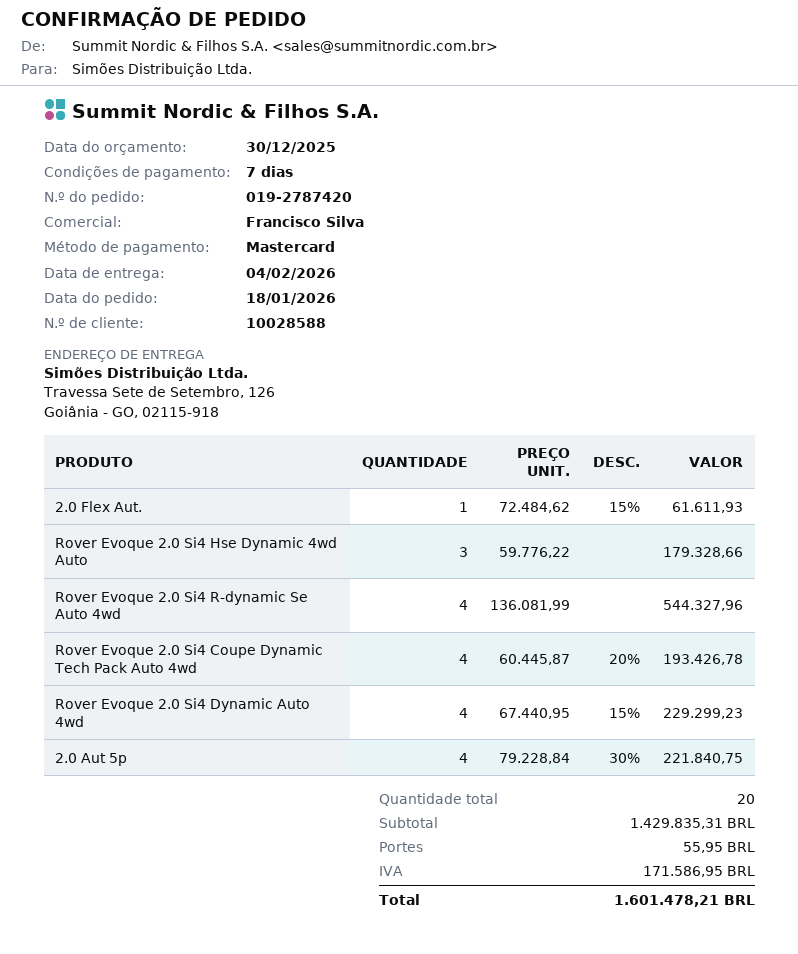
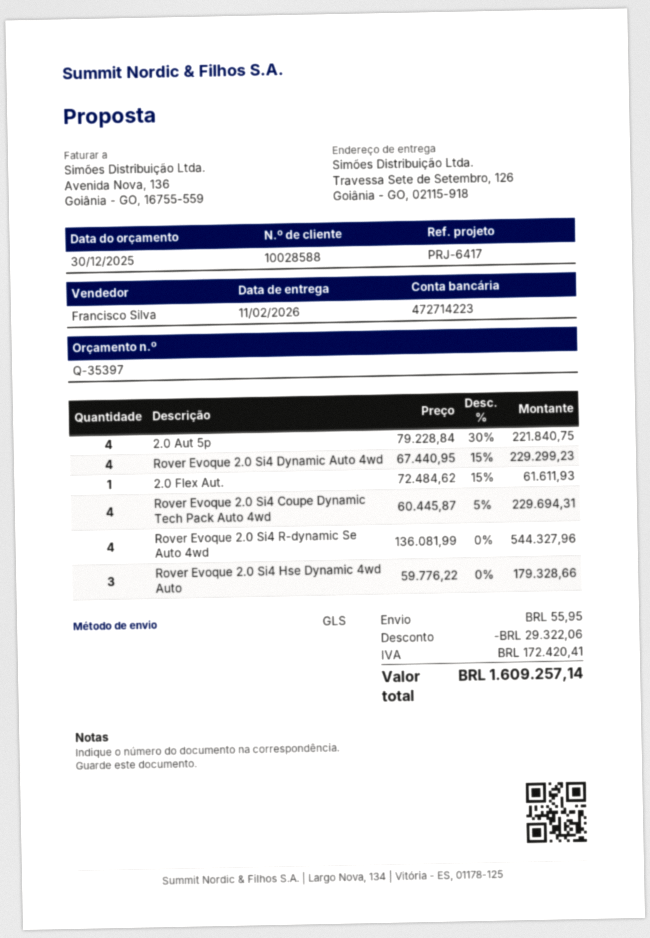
delivery date: 2026-02-04 -> 2026-02-11
Rover Evoque 2.0 Si4 Coupe Dynamic Tech Pack Auto 4wd: 4 x 60445.87 - 20% = 193426.78 -> 4 x 60445.87 - 5% = 229694.31
discount: none -> 29322.06
tax: 171586.95 -> 172420.41
total: 1601478.21 -> 1609257.14

